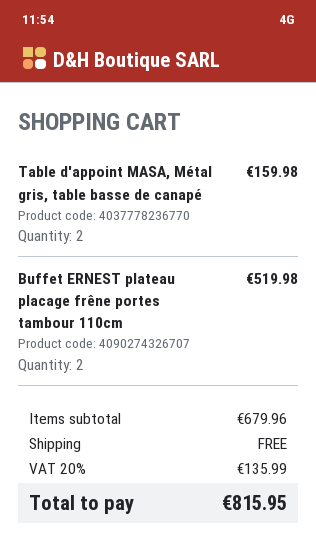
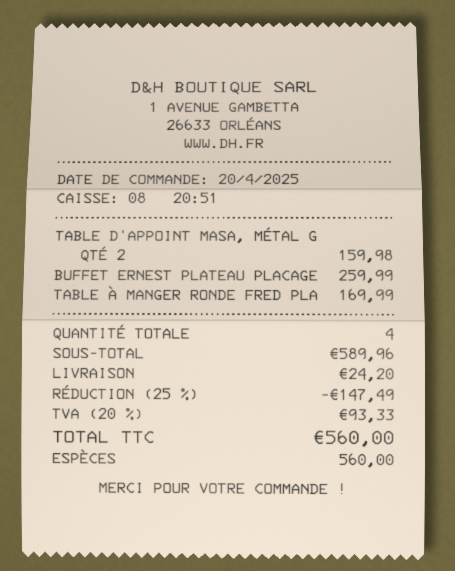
Buffet ERNEST plateau placage frêne portes tambour 110cm: 2 for 519.98 -> 1 for 259.99
TABLE À MANGER RONDE FRED PLA: none -> 1 for 169.99
subtotal: 679.96 -> 589.96
discount: none -> 25% = 147.49
shipping: 0.00 -> 24.20
tax: 20% = 135.99 -> 20% = 93.33
total: 815.95 -> 560.00

